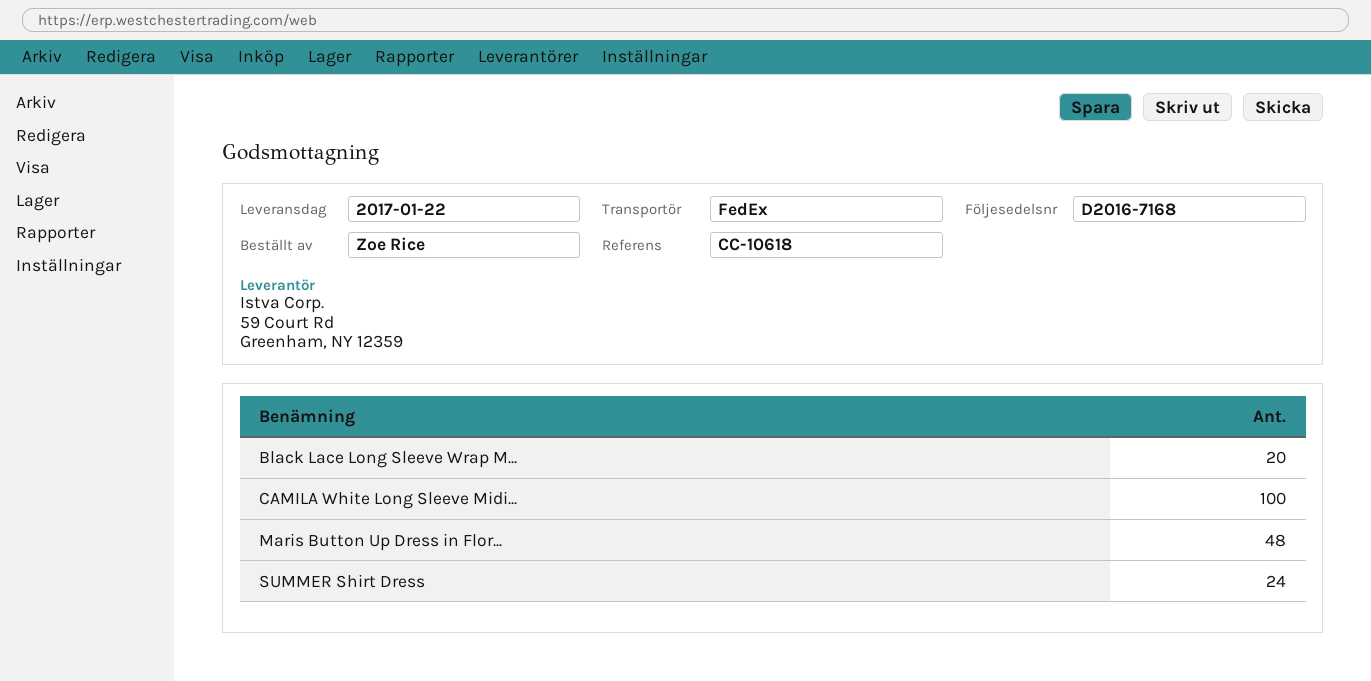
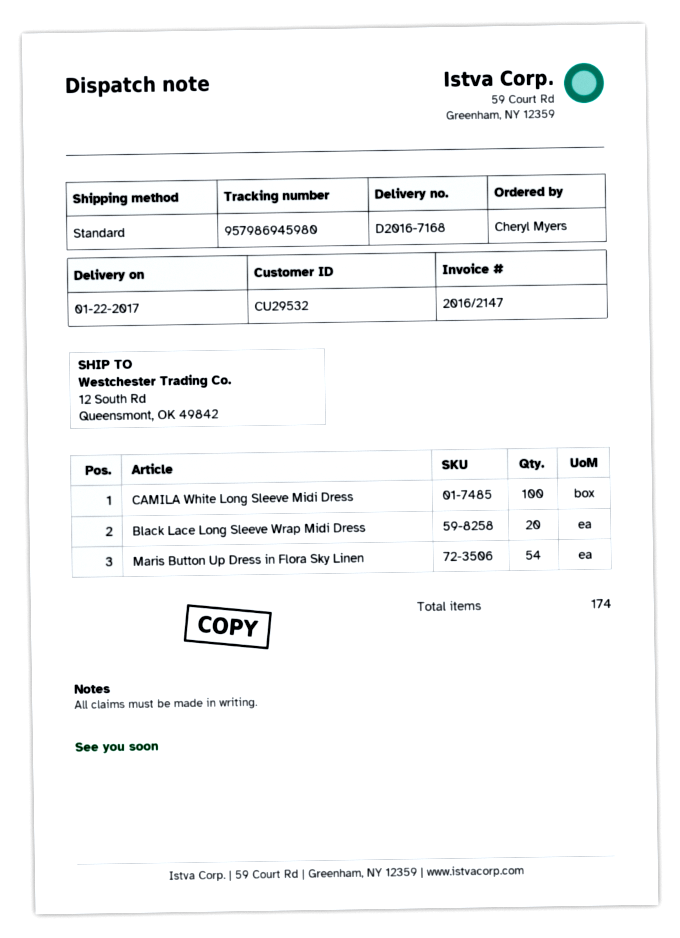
ordered by: Zoe Rice -> Cheryl Myers
shipping method: FedEx -> standard
Maris Button Up Dress in Flor...: 48 -> 54
SUMMER Shirt Dress: 24 -> none

